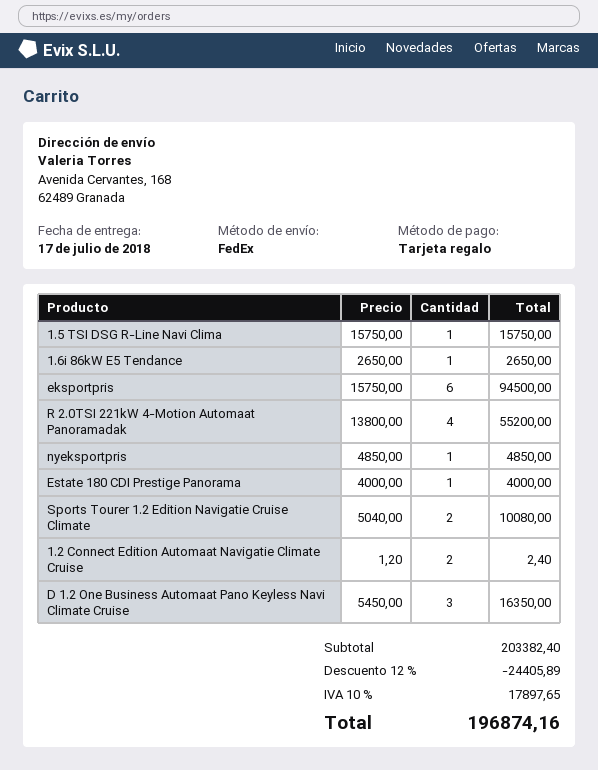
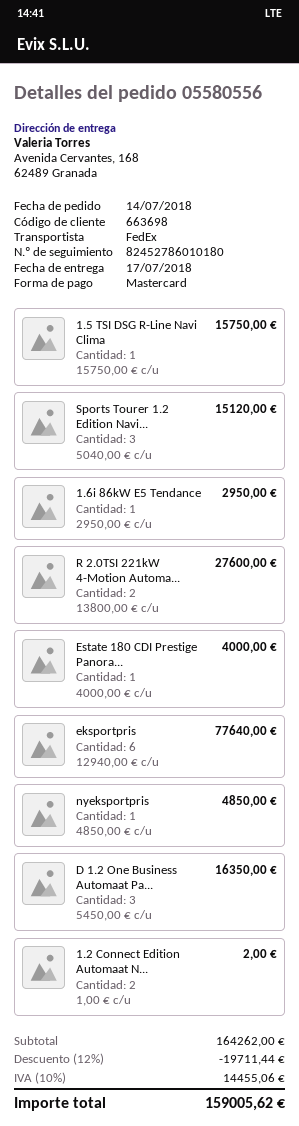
payment method: gift card -> Mastercard
1.6i 86kW E5 Tendance: 1 x 2650.00 = 2650.00 -> 1 x 2950.00 = 2950.00
eksportpris: 6 x 15750.00 = 94500.00 -> 6 x 12940.00 = 77640.00
R 2.0TSI 221kW 4-Motion Automaat Panoramadak: 4 x 13800.00 = 55200.00 -> 2 x 13800.00 = 27600.00
Sports Tourer 1.2 Edition Navigatie Cruise Climate: 2 x 5040.00 = 10080.00 -> 3 x 5040.00 = 15120.00
1.2 Connect Edition Automaat Navigatie Climate Cruise: 2 x 1.20 = 2.40 -> 2 x 1.00 = 2.00
subtotal: 203382.40 -> 164262.00
discount: 12% = 24405.89 -> 12% = 19711.44
tax: 10% = 17897.65 -> 10% = 14455.06
total: 196874.16 -> 159005.62

